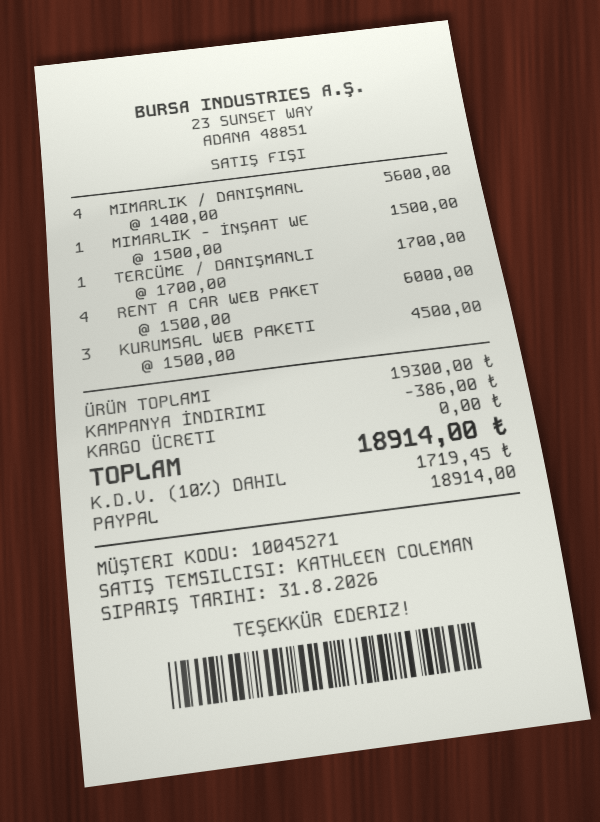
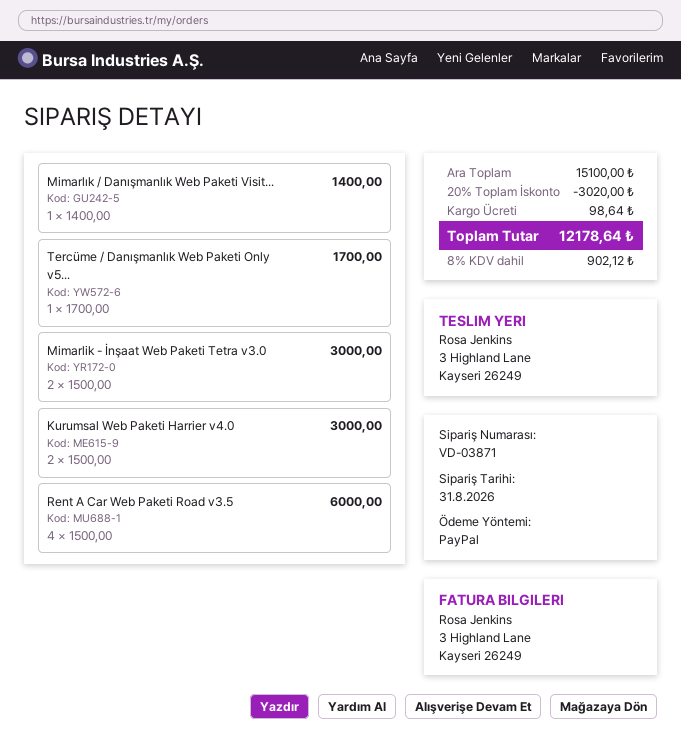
MIMARLIK / DANIŞMANL: 4 x 1400.00 = 5600.00 -> 1 x 1400.00 = 1400.00
MIMARLIK - İNŞAAT WE: 1 x 1500.00 = 1500.00 -> 2 x 1500.00 = 3000.00
KURUMSAL WEB PAKETI: 3 x 1500.00 = 4500.00 -> 2 x 1500.00 = 3000.00
subtotal: 19300.00 -> 15100.00
discount: 386.00 -> 3020.00
shipping: 0.00 -> 98.64
tax: 10% = 1719.45 -> 8% = 902.12
total: 18914.00 -> 12178.64

